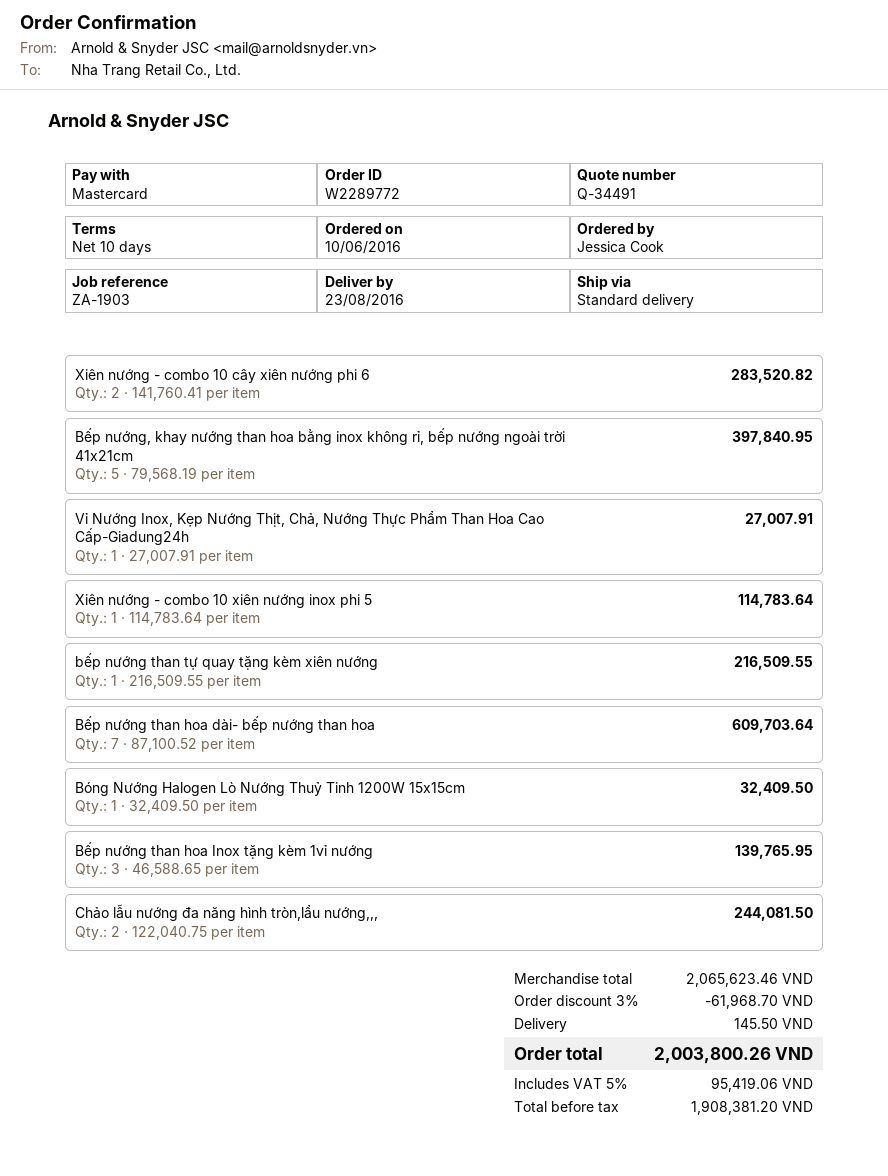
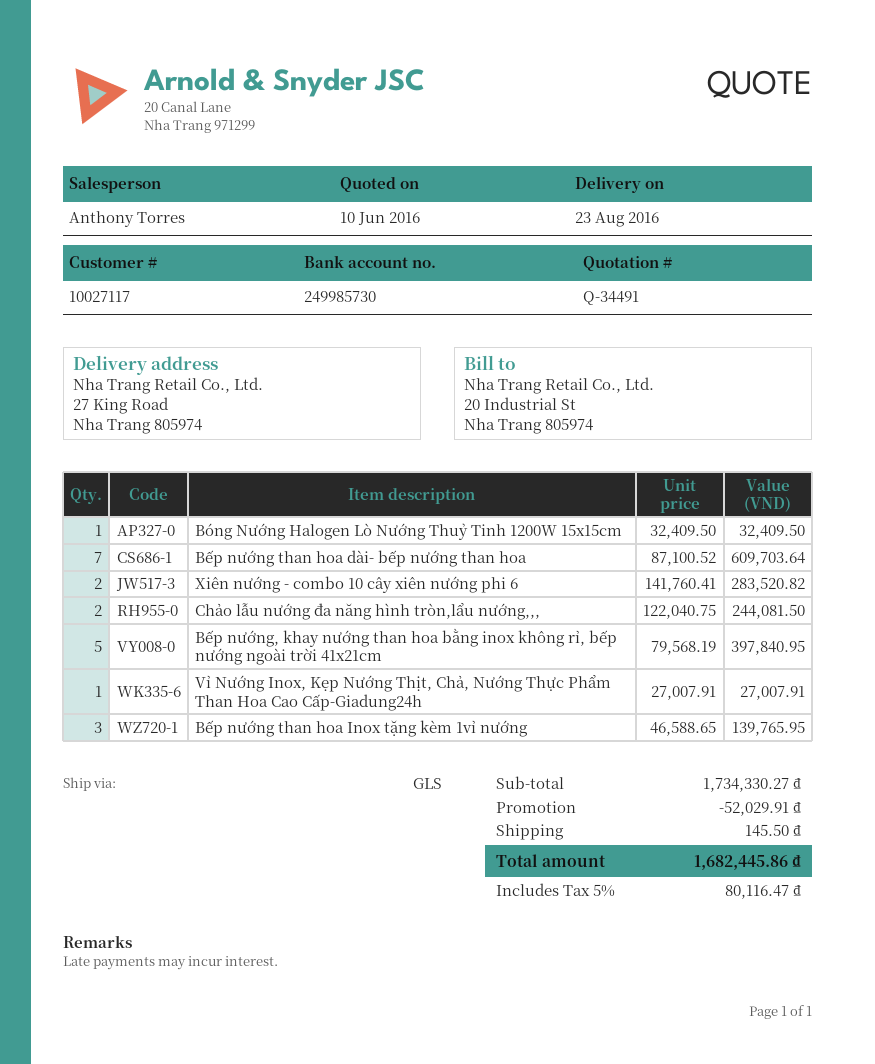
shipping method: standard -> GLS
Xiên nướng - combo 10 xiên nướng inox phi 5: 1 x 114783.64 = 114783.64 -> none
bếp nướng than tự quay tặng kèm xiên nướng: 1 x 216509.55 = 216509.55 -> none
subtotal: 2065623.46 -> 1734330.27
discount: 61968.70 -> 52029.91
tax: 5% = 95419.06 -> 5% = 80116.47
total: 2003800.26 -> 1682445.86

